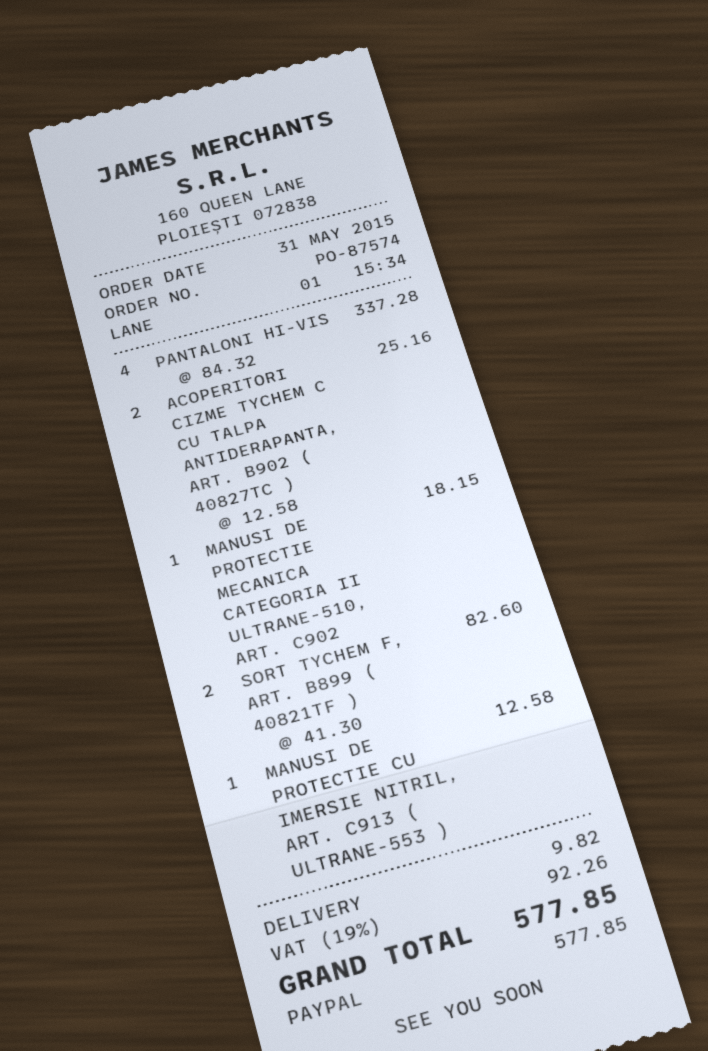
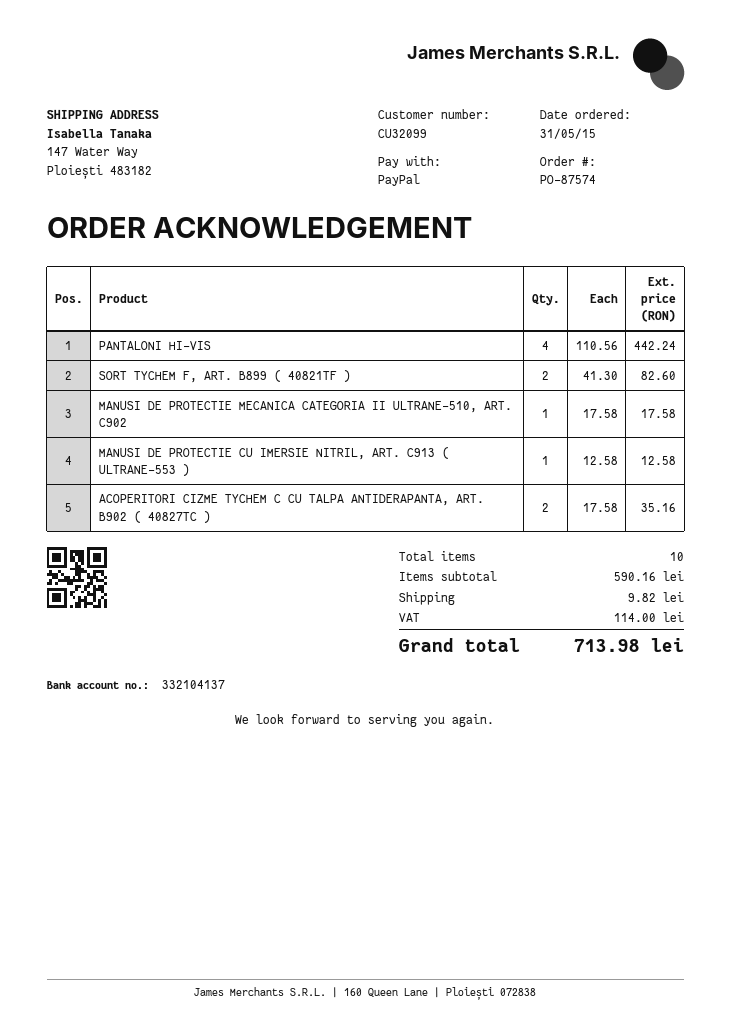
PANTALONI HI-VIS: 4 x 84.32 = 337.28 -> 4 x 110.56 = 442.24
ACOPERITORI CIZME TYCHEM C CU TALPA ANTIDERAPANTA, ART. B902 ( 40827TC ): 2 x 12.58 = 25.16 -> 2 x 17.58 = 35.16
MANUSI DE PROTECTIE MECANICA CATEGORIA II ULTRANE-510, ART. C902: 1 x 18.15 = 18.15 -> 1 x 17.58 = 17.58
tax: 92.26 -> 114.00
total: 577.85 -> 713.98

